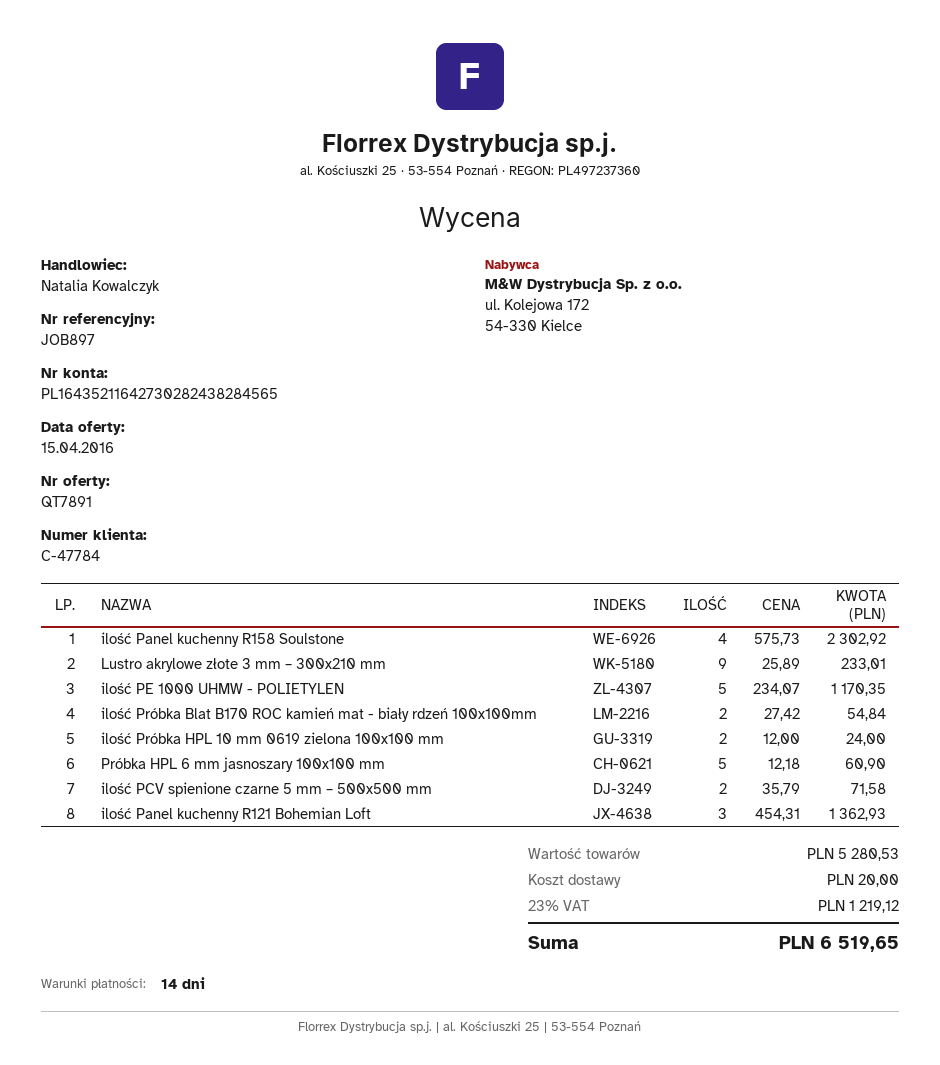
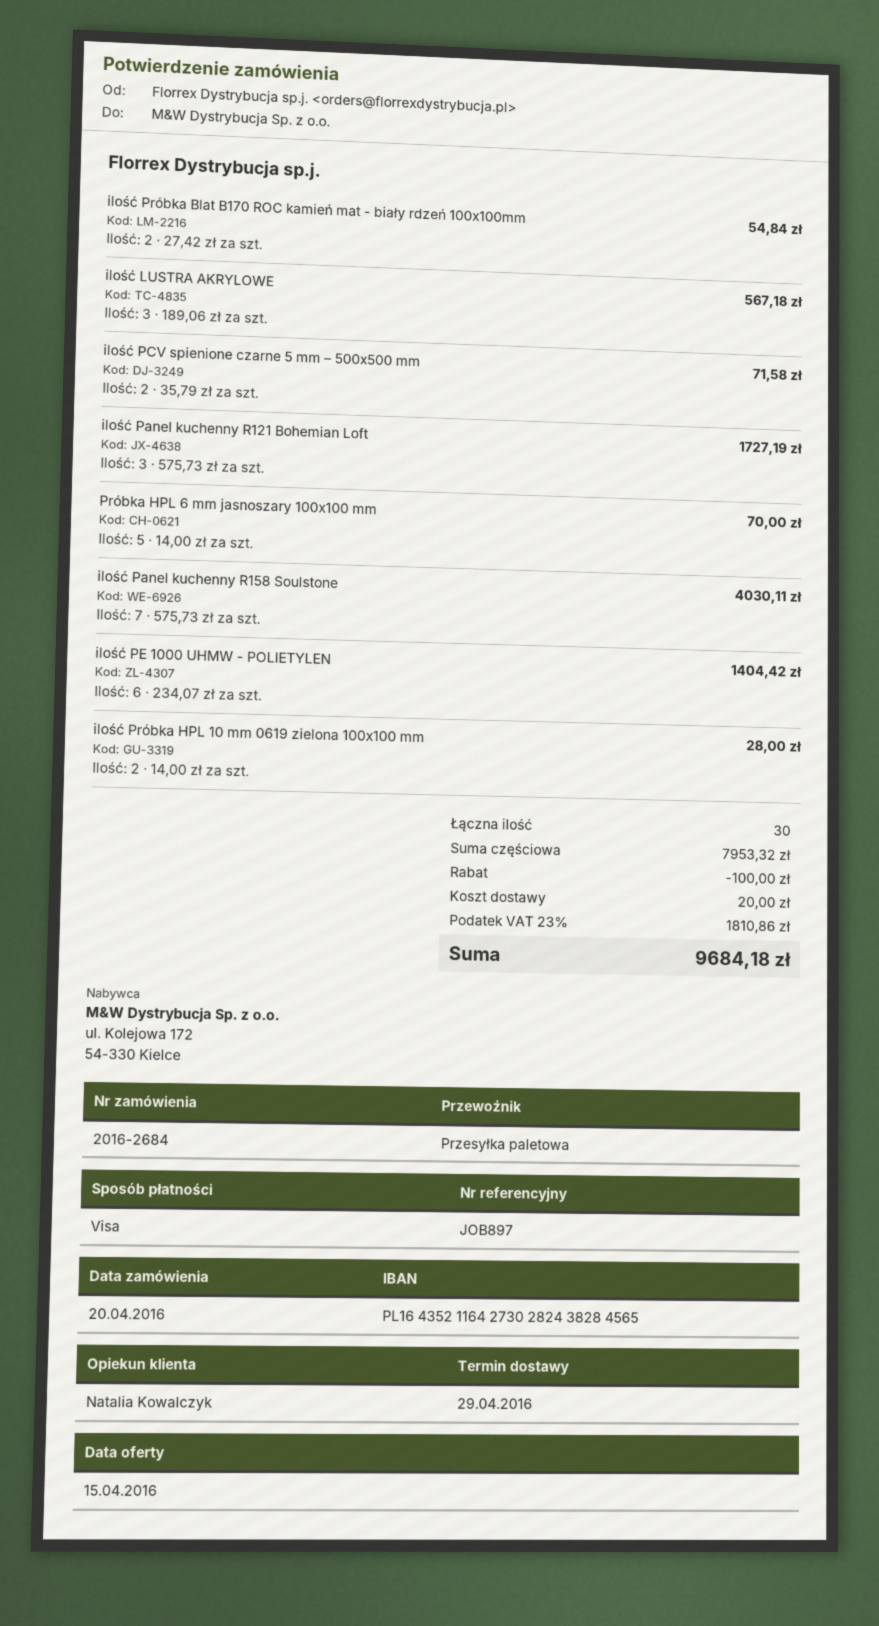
ilość Panel kuchenny R158 Soulstone: 4 x 575.73 = 2302.92 -> 7 x 575.73 = 4030.11
Lustro akrylowe złote 3 mm – 300x210 mm: 9 x 25.89 = 233.01 -> none
ilość PE 1000 UHMW - POLIETYLEN: 5 x 234.07 = 1170.35 -> 6 x 234.07 = 1404.42
ilość Próbka HPL 10 mm 0619 zielona 100x100 mm: 2 x 12.00 = 24.00 -> 2 x 14.00 = 28.00
Próbka HPL 6 mm jasnoszary 100x100 mm: 5 x 12.18 = 60.90 -> 5 x 14.00 = 70.00
ilość Panel kuchenny R121 Bohemian Loft: 3 x 454.31 = 1362.93 -> 3 x 575.73 = 1727.19
ilość LUSTRA AKRYLOWE: none -> 3 x 189.06 = 567.18
subtotal: 5280.53 -> 7953.32
discount: none -> 100.00
tax: 23% = 1219.12 -> 23% = 1810.86
total: 6519.65 -> 9684.18

